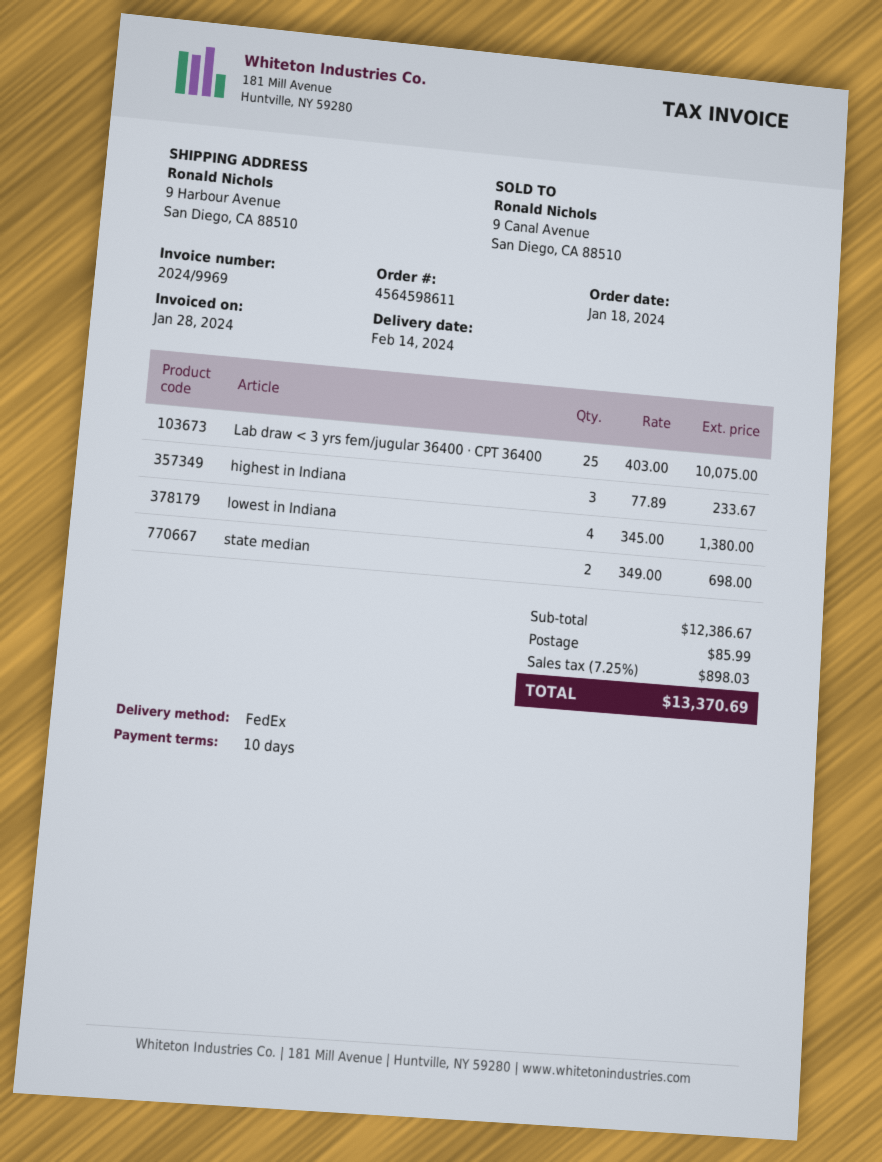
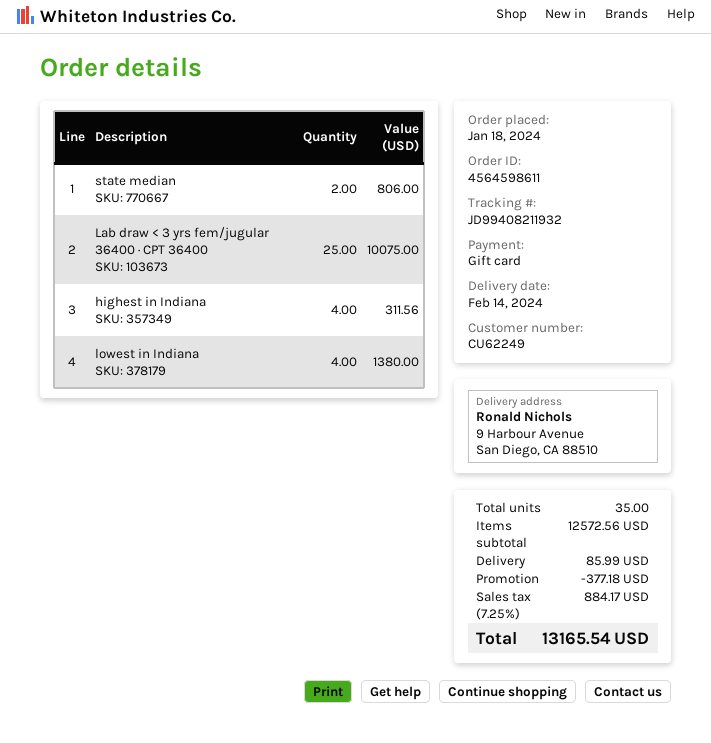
highest in Indiana: 3 for 233.67 -> 4 for 311.56
state median: 2 for 698.00 -> 2 for 806.00
subtotal: 12386.67 -> 12572.56
discount: none -> 377.18
tax: 7.25% = 898.03 -> 7.25% = 884.17
total: 13370.69 -> 13165.54

